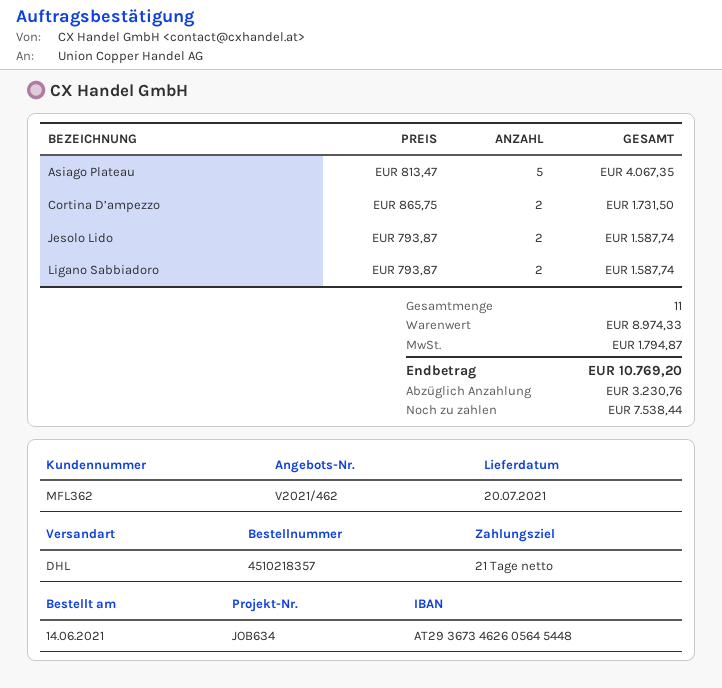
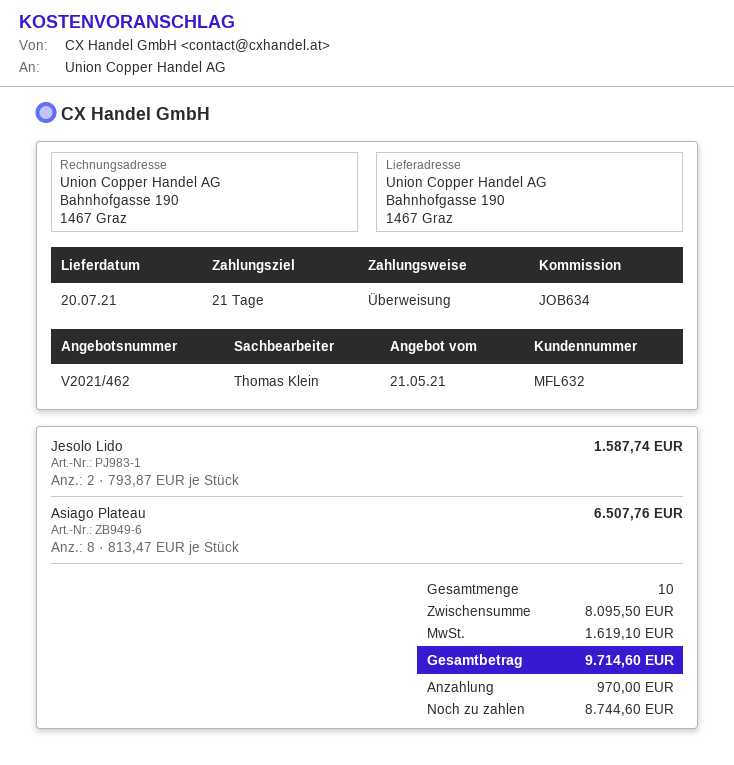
customer number: MFL362 -> MFL632
Asiago Plateau: 5 x 813.47 = 4067.35 -> 8 x 813.47 = 6507.76
Cortina D’ampezzo: 2 x 865.75 = 1731.50 -> none
Ligano Sabbiadoro: 2 x 793.87 = 1587.74 -> none
total quantity: 11 -> 10
subtotal: 8974.33 -> 8095.50
tax: 1794.87 -> 1619.10
total: 10769.20 -> 9714.60
deposit: 3230.76 -> 970.00
balance: 7538.44 -> 8744.60

